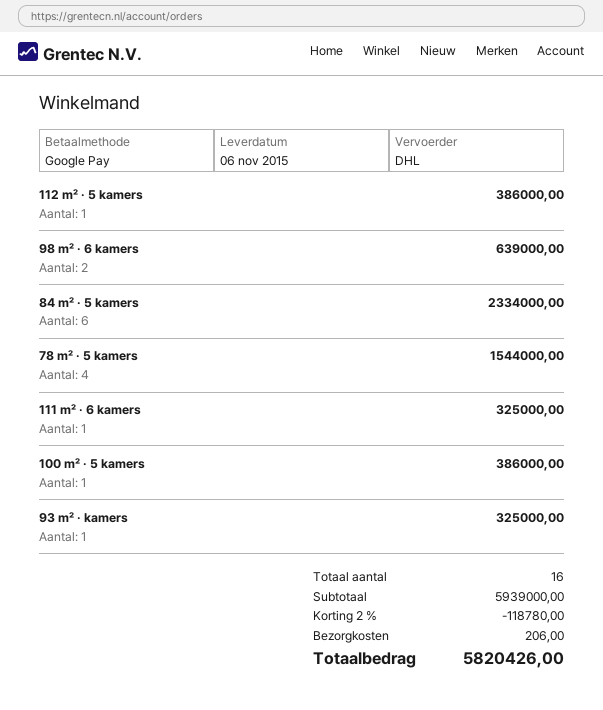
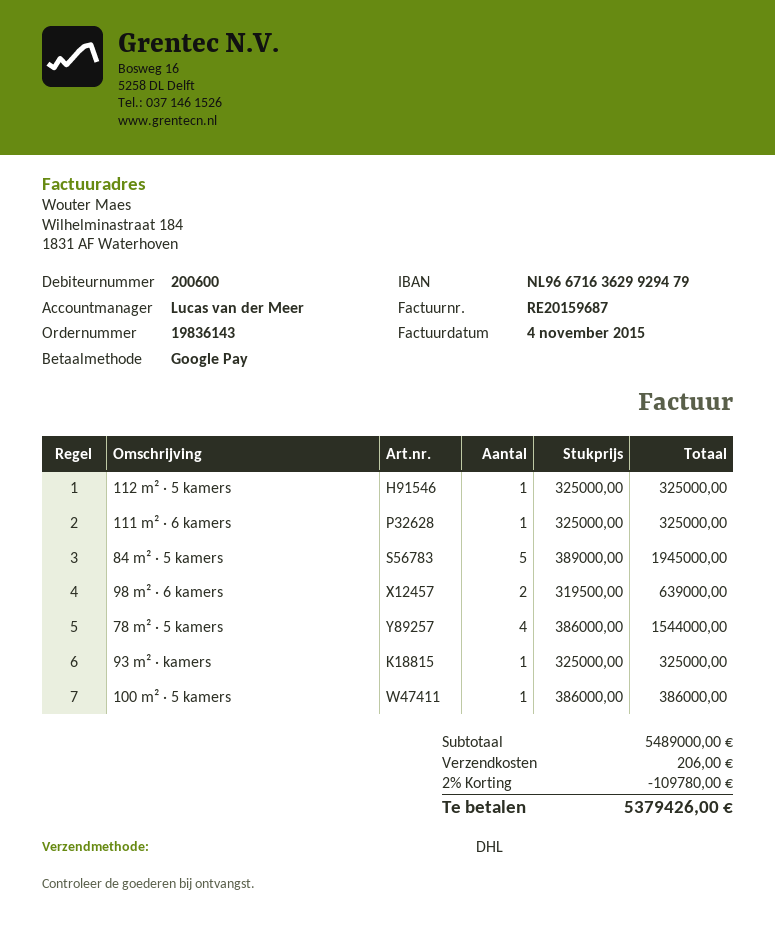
112 m² · 5 kamers: 1 for 386000.00 -> 1 for 325000.00
84 m² · 5 kamers: 6 for 2334000.00 -> 5 for 1945000.00
subtotal: 5939000.00 -> 5489000.00
discount: 2% = 118780.00 -> 2% = 109780.00
total: 5820426.00 -> 5379426.00

